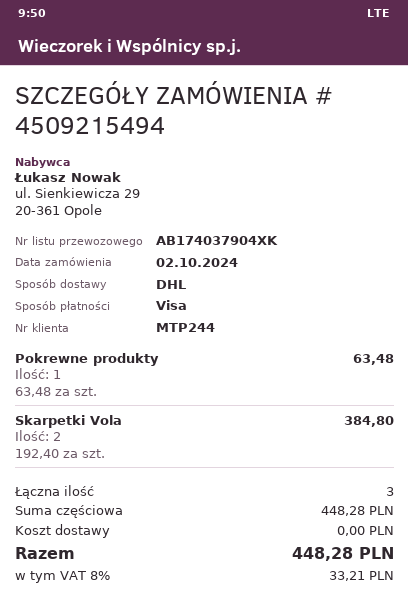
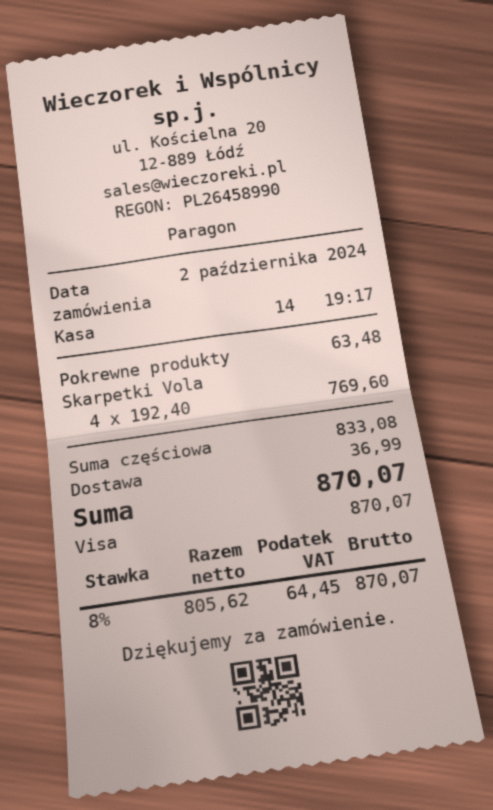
Skarpetki Vola: 2 x 192.40 = 384.80 -> 4 x 192.40 = 769.60
subtotal: 448.28 -> 833.08
shipping: 0.00 -> 36.99
tax: 8% = 33.21 -> 8% = 64.45
total: 448.28 -> 870.07

